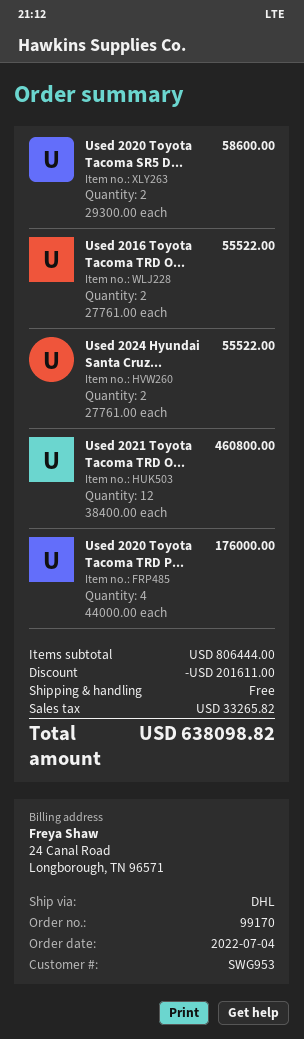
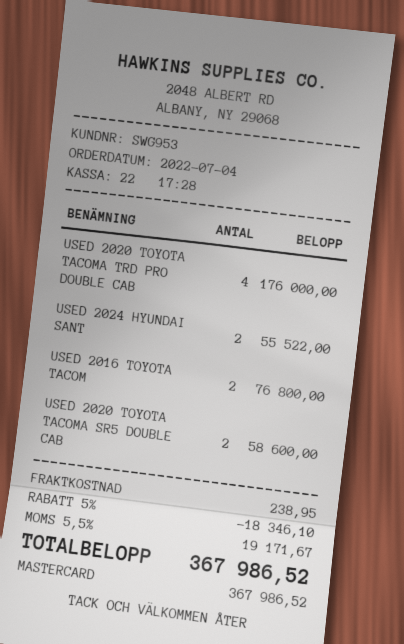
Used 2016 Toyota Tacoma TRD O...: 2 for 55522.00 -> 2 for 76800.00
Used 2021 Toyota Tacoma TRD O...: 12 for 460800.00 -> none
discount: 201611.00 -> 18346.10
shipping: 0.00 -> 238.95
tax: 33265.82 -> 19171.67
total: 638098.82 -> 367986.52

